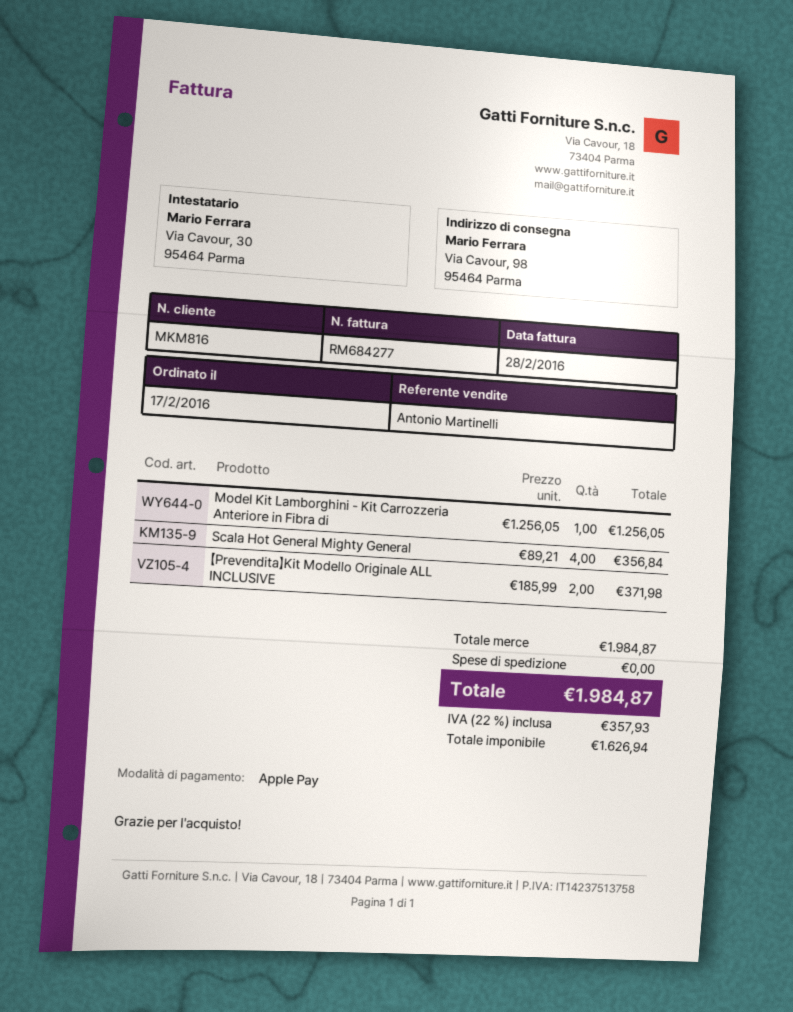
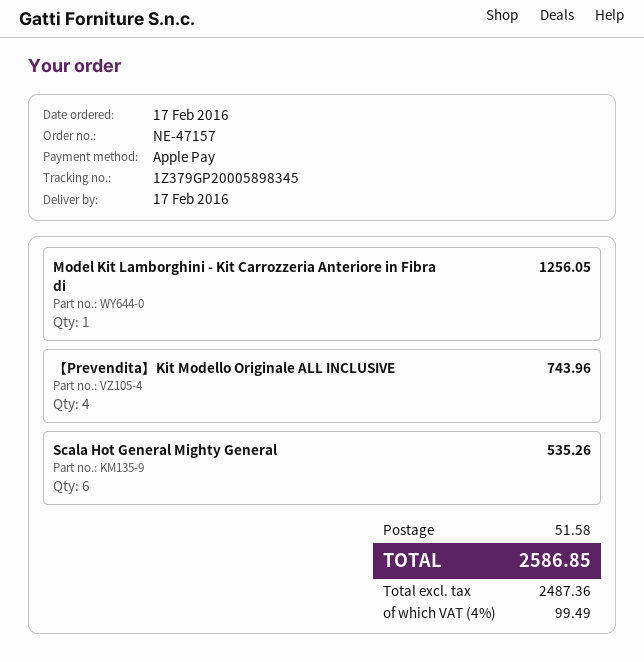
Scala Hot General Mighty General: 4 for 356.84 -> 6 for 535.26
【Prevendita】Kit Modello Originale ALL INCLUSIVE: 2 for 371.98 -> 4 for 743.96
shipping: 0.00 -> 51.58
net: 1626.94 -> 2487.36
tax: 22% = 357.93 -> 4% = 99.49
total: 1984.87 -> 2586.85

